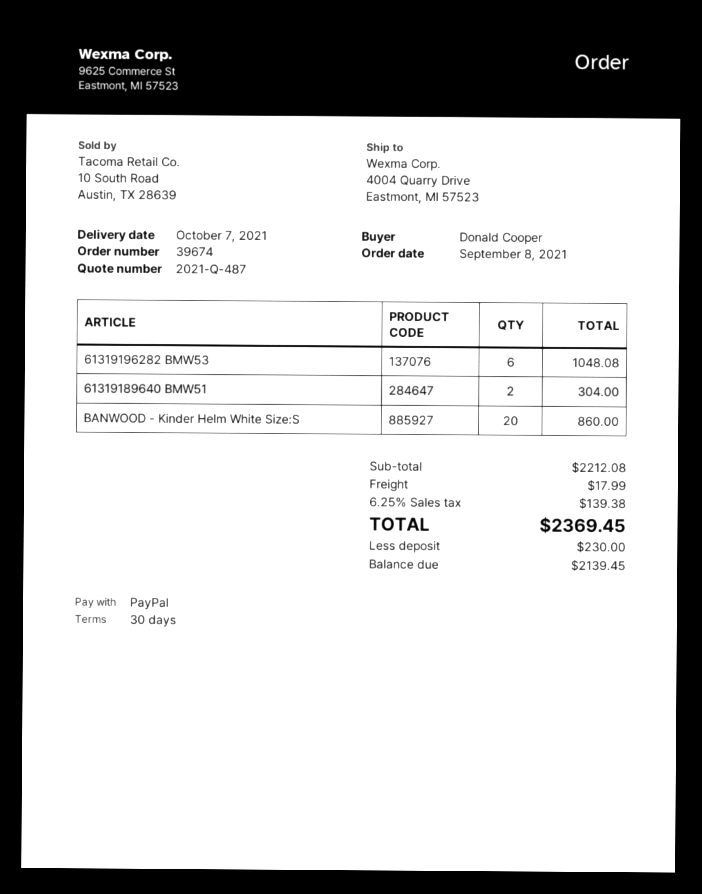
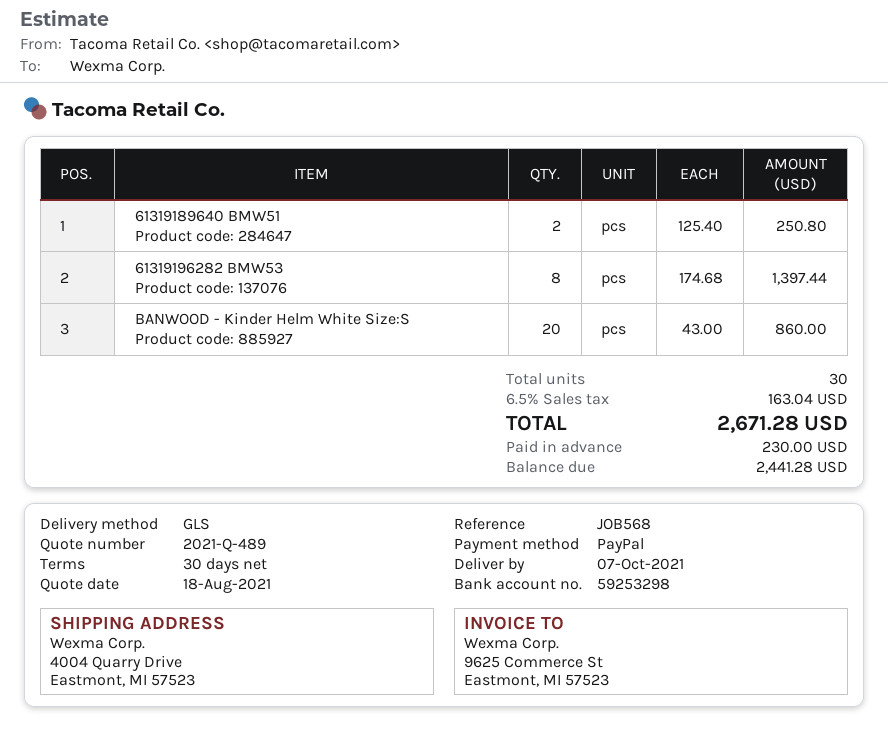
quote number: 2021-Q-487 -> 2021-Q-489
61319196282 BMW53: 6 for 1048.08 -> 8 for 1397.44
61319189640 BMW51: 2 for 304.00 -> 2 for 250.80
shipping: 17.99 -> none
tax: 6.25% = 139.38 -> 6.5% = 163.04
total: 2369.45 -> 2671.28
balance: 2139.45 -> 2441.28

